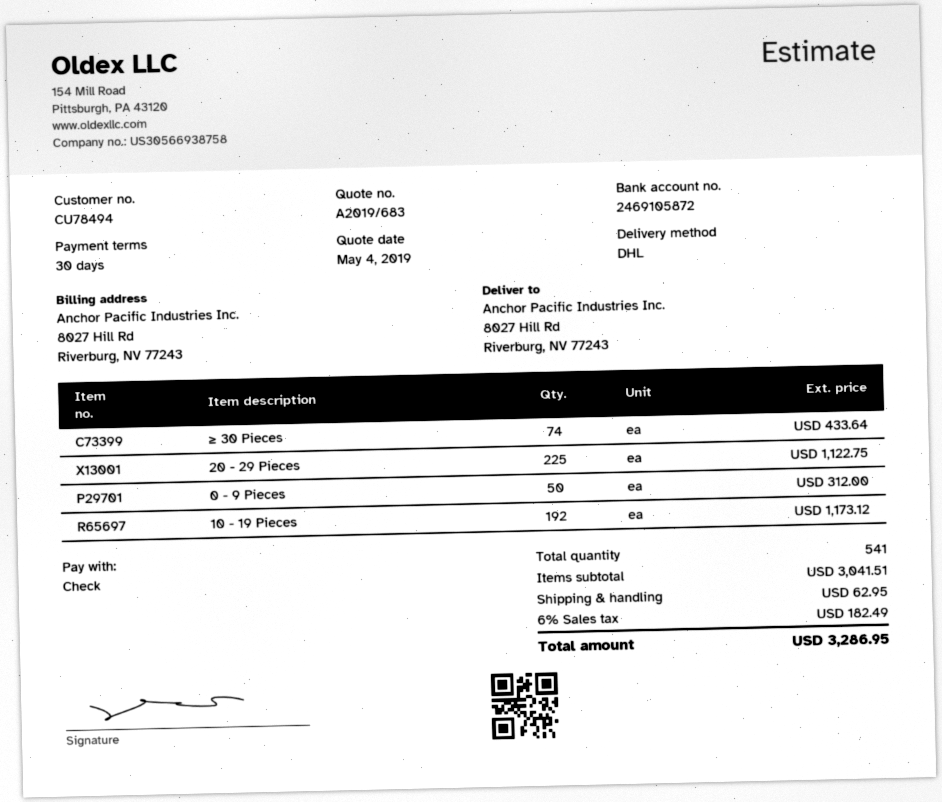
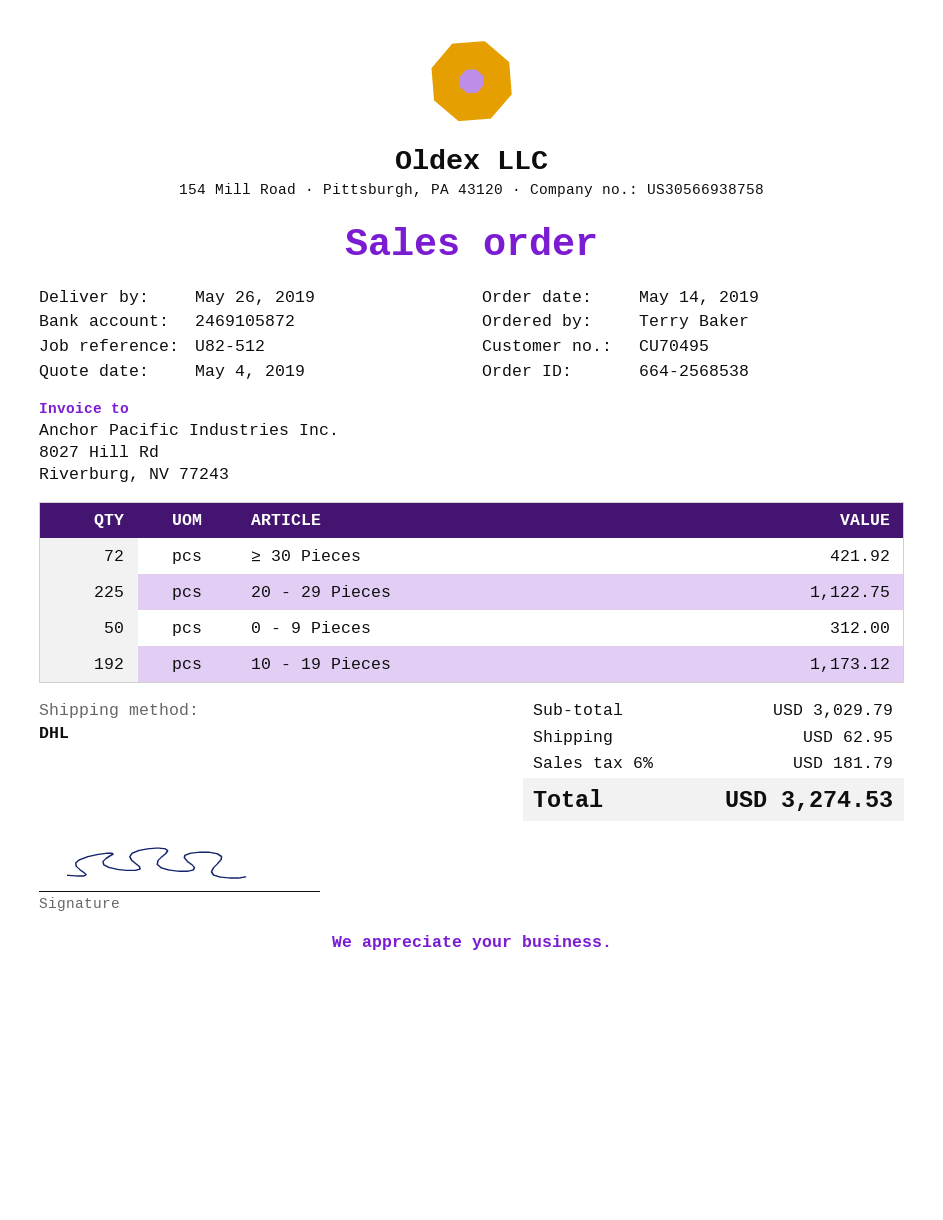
customer number: CU78494 -> CU70495
≥ 30 Pieces: 74 for 433.64 -> 72 for 421.92
subtotal: 3041.51 -> 3029.79
tax: 6% = 182.49 -> 6% = 181.79
total: 3286.95 -> 3274.53

